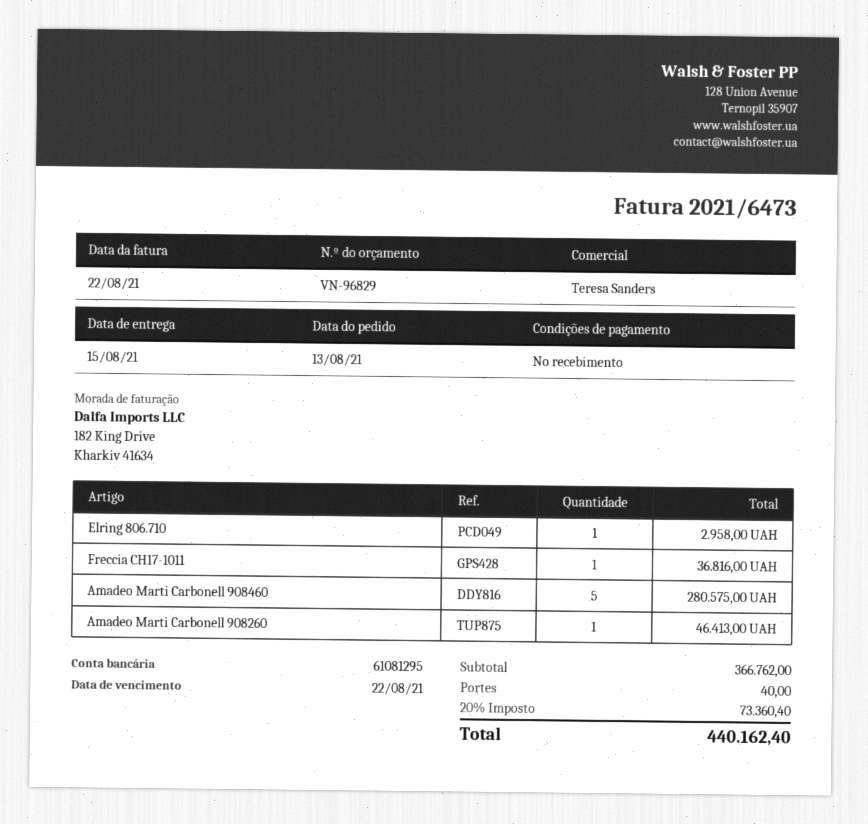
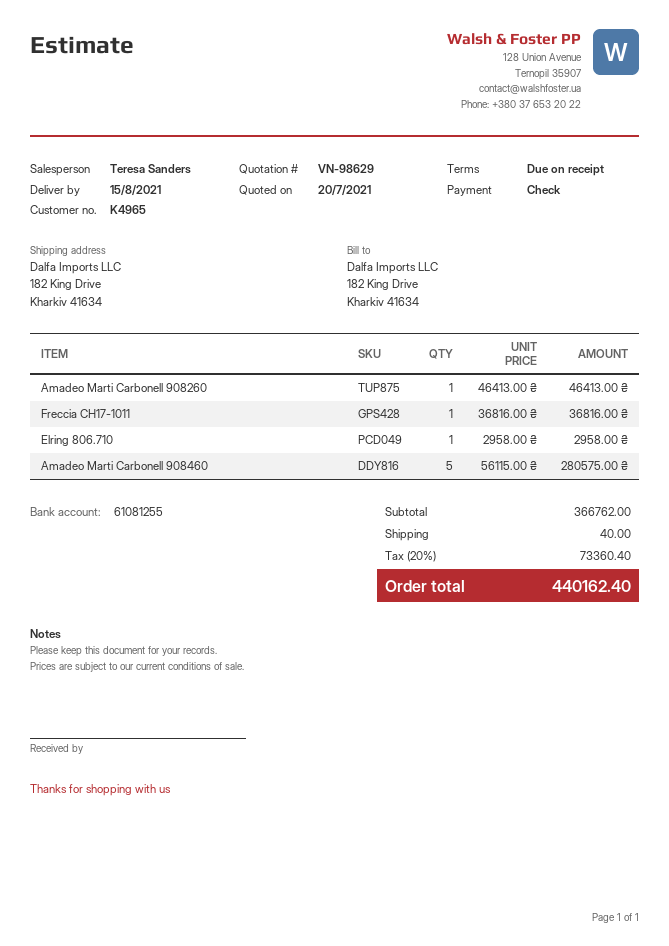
quote number: VN-96829 -> VN-98629
bank account: 61081295 -> 61081255

